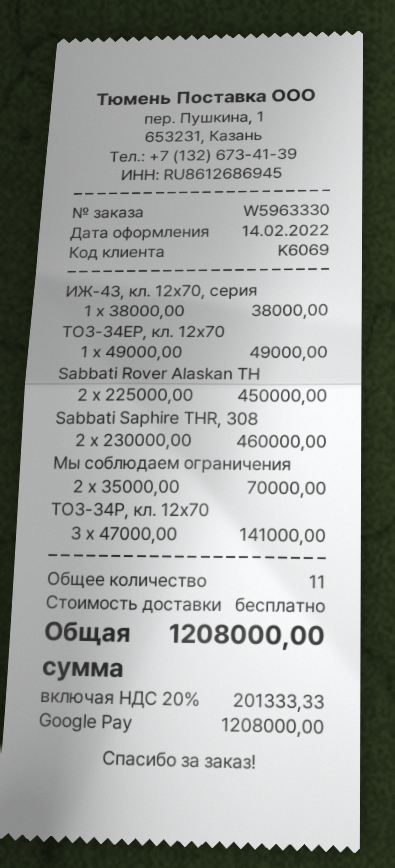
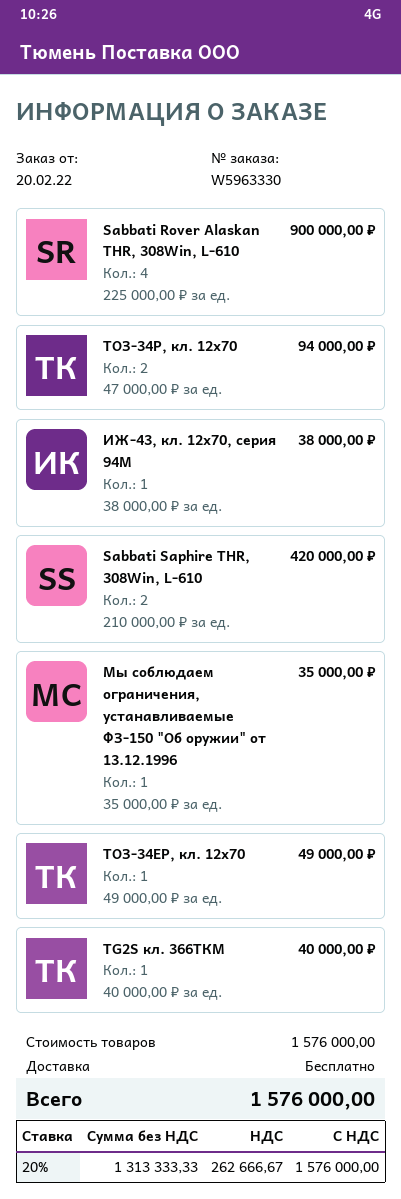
order date: 2022-02-14 -> 2022-02-20
Sabbati Rover Alaskan TH: 2 x 225000.00 = 450000.00 -> 4 x 225000.00 = 900000.00
Sabbati Saphire THR, 308: 2 x 230000.00 = 460000.00 -> 2 x 210000.00 = 420000.00
Мы соблюдаем ограничения: 2 x 35000.00 = 70000.00 -> 1 x 35000.00 = 35000.00
ТОЗ-34Р, кл. 12х70: 3 x 47000.00 = 141000.00 -> 2 x 47000.00 = 94000.00
TG2S кл. 366ТКМ: none -> 1 x 40000.00 = 40000.00
tax: 20% = 201333.33 -> 20% = 262666.67
total: 1208000.00 -> 1576000.00

